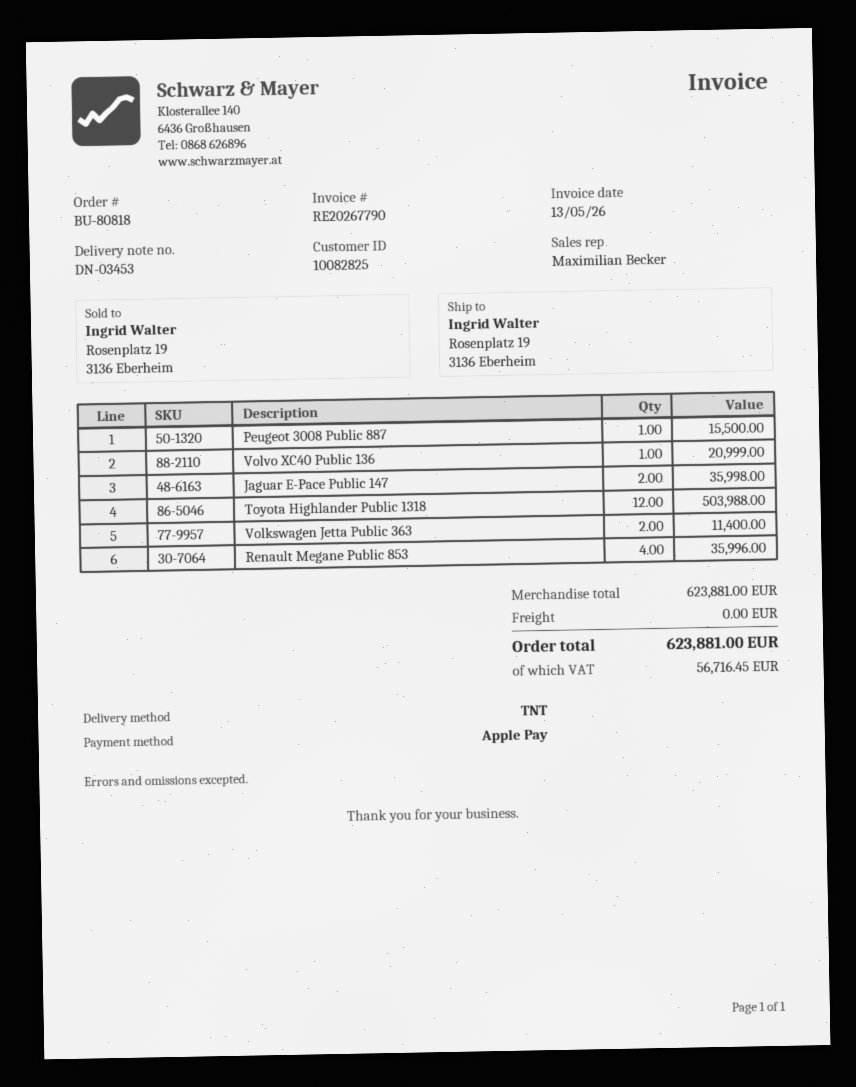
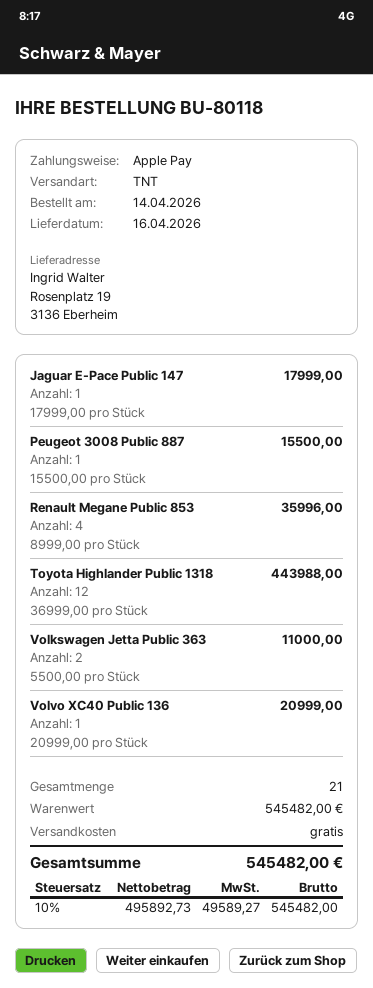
order number: BU-80818 -> BU-80118
Jaguar E-Pace Public 147: 2 for 35998.00 -> 1 for 17999.00
Toyota Highlander Public 1318: 12 for 503988.00 -> 12 for 443988.00
Volkswagen Jetta Public 363: 2 for 11400.00 -> 2 for 11000.00
subtotal: 623881.00 -> 545482.00
tax: 56716.45 -> 49589.27
total: 623881.00 -> 545482.00

